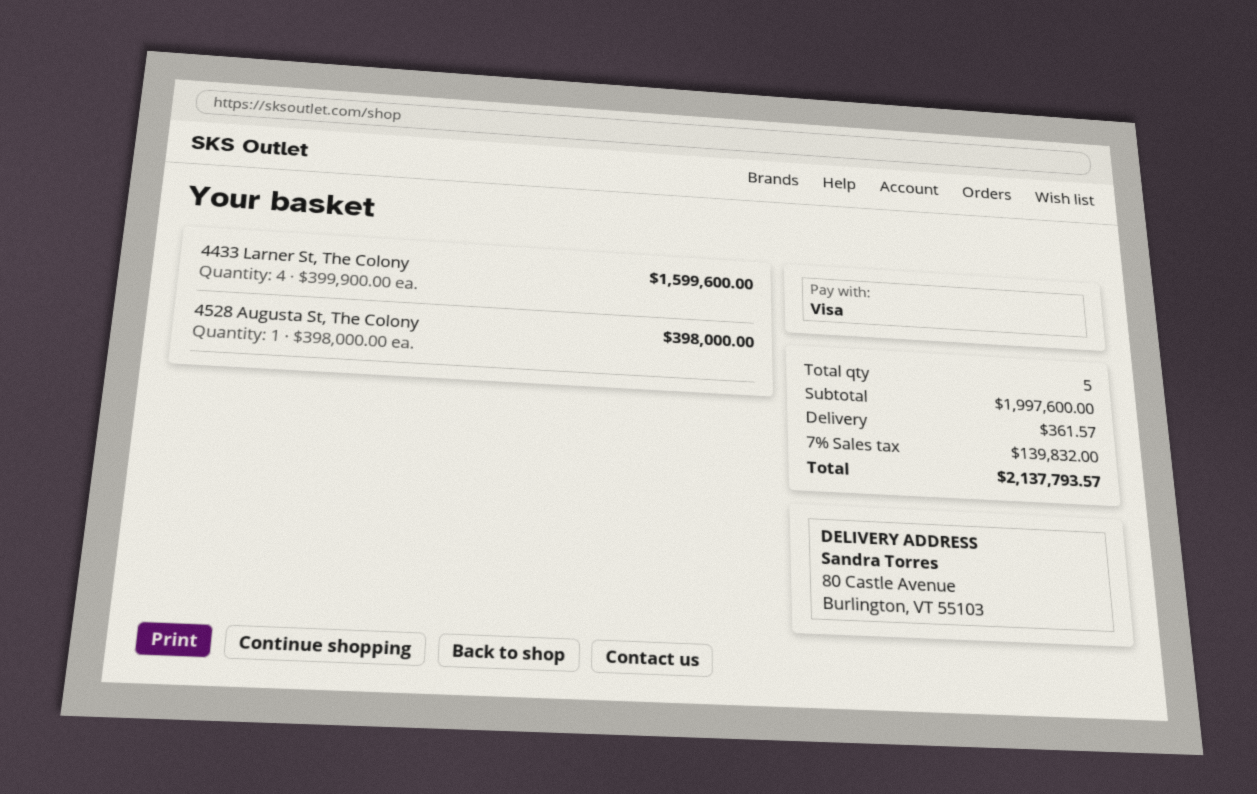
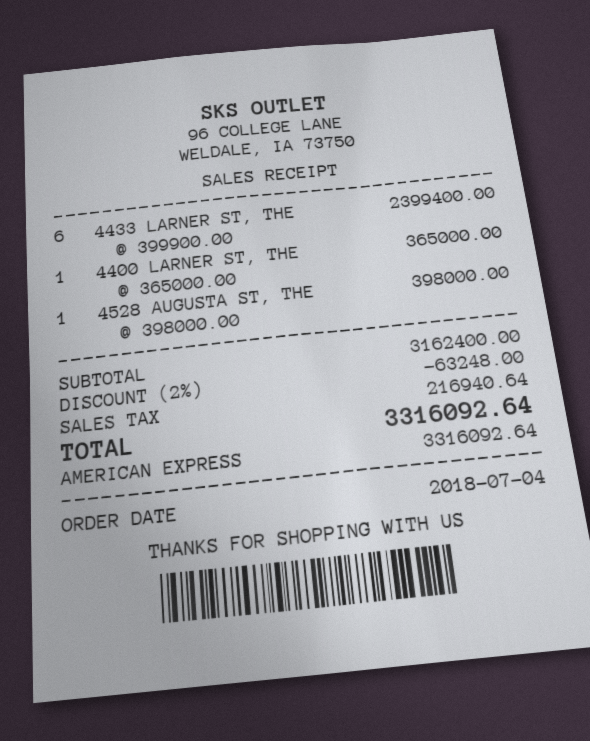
payment method: Visa -> American Express
4433 Larner St, The Colony: 4 x 399900.00 = 1599600.00 -> 6 x 399900.00 = 2399400.00
4400 LARNER ST, THE: none -> 1 x 365000.00 = 365000.00
subtotal: 1997600.00 -> 3162400.00
discount: none -> 2% = 63248.00
shipping: 361.57 -> none
tax: 139832.00 -> 216940.64
total: 2137793.57 -> 3316092.64

